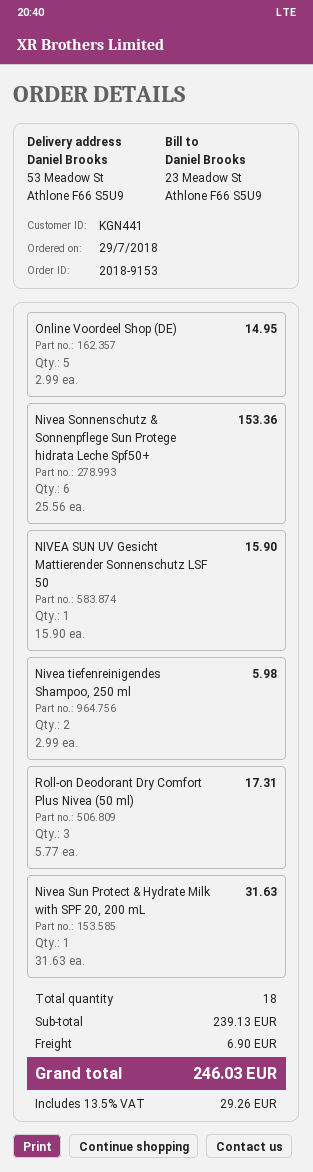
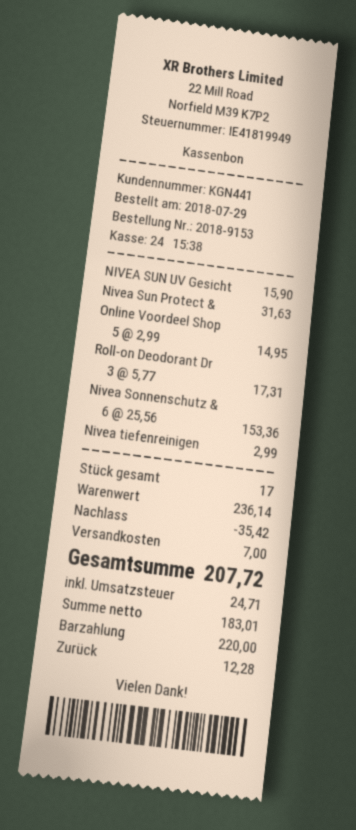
Nivea tiefenreinigendes Shampoo, 250 ml: 2 x 2.99 = 5.98 -> 1 x 2.99 = 2.99
total quantity: 18 -> 17
subtotal: 239.13 -> 236.14
discount: none -> 35.42
shipping: 6.90 -> 7.00
tax: 29.26 -> 24.71
total: 246.03 -> 207.72

